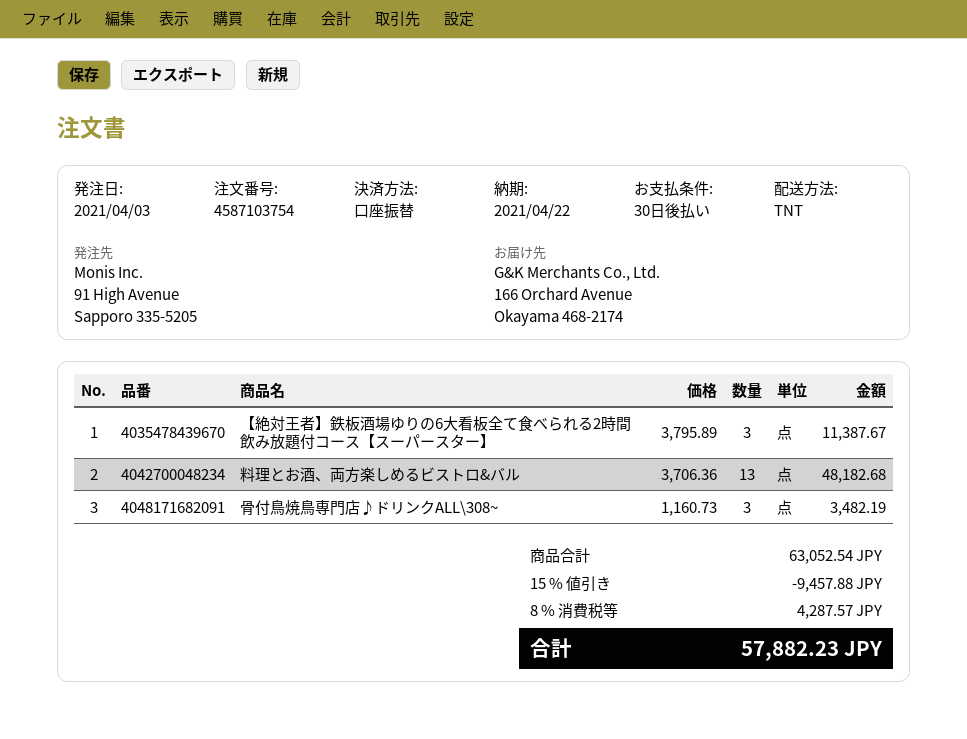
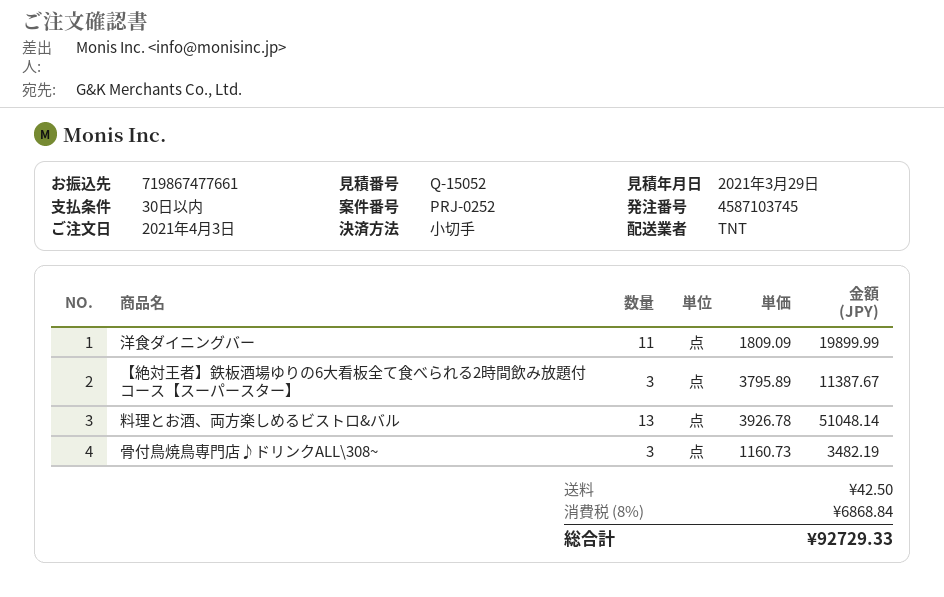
order number: 4587103754 -> 4587103745
payment method: direct debit -> cheque
料理とお酒、両方楽しめるビストロ&バル: 13 x 3706.36 = 48182.68 -> 13 x 3926.78 = 51048.14
洋食ダイニングバー: none -> 11 x 1809.09 = 19899.99
discount: 15% = 9457.88 -> none
shipping: none -> 42.50
tax: 8% = 4287.57 -> 8% = 6868.84
total: 57882.23 -> 92729.33

